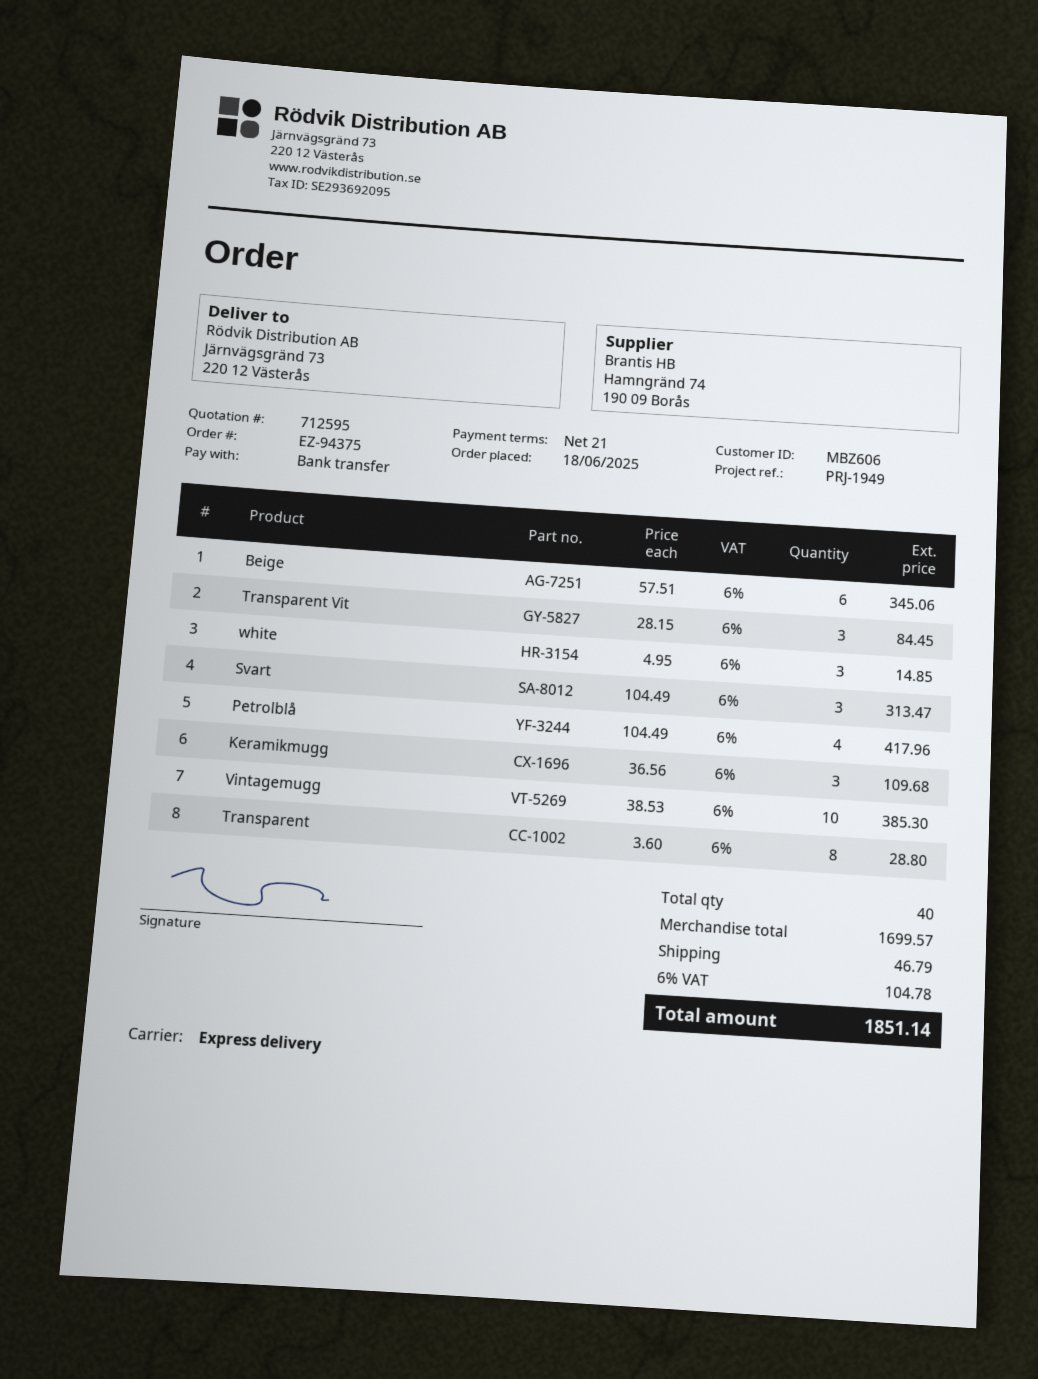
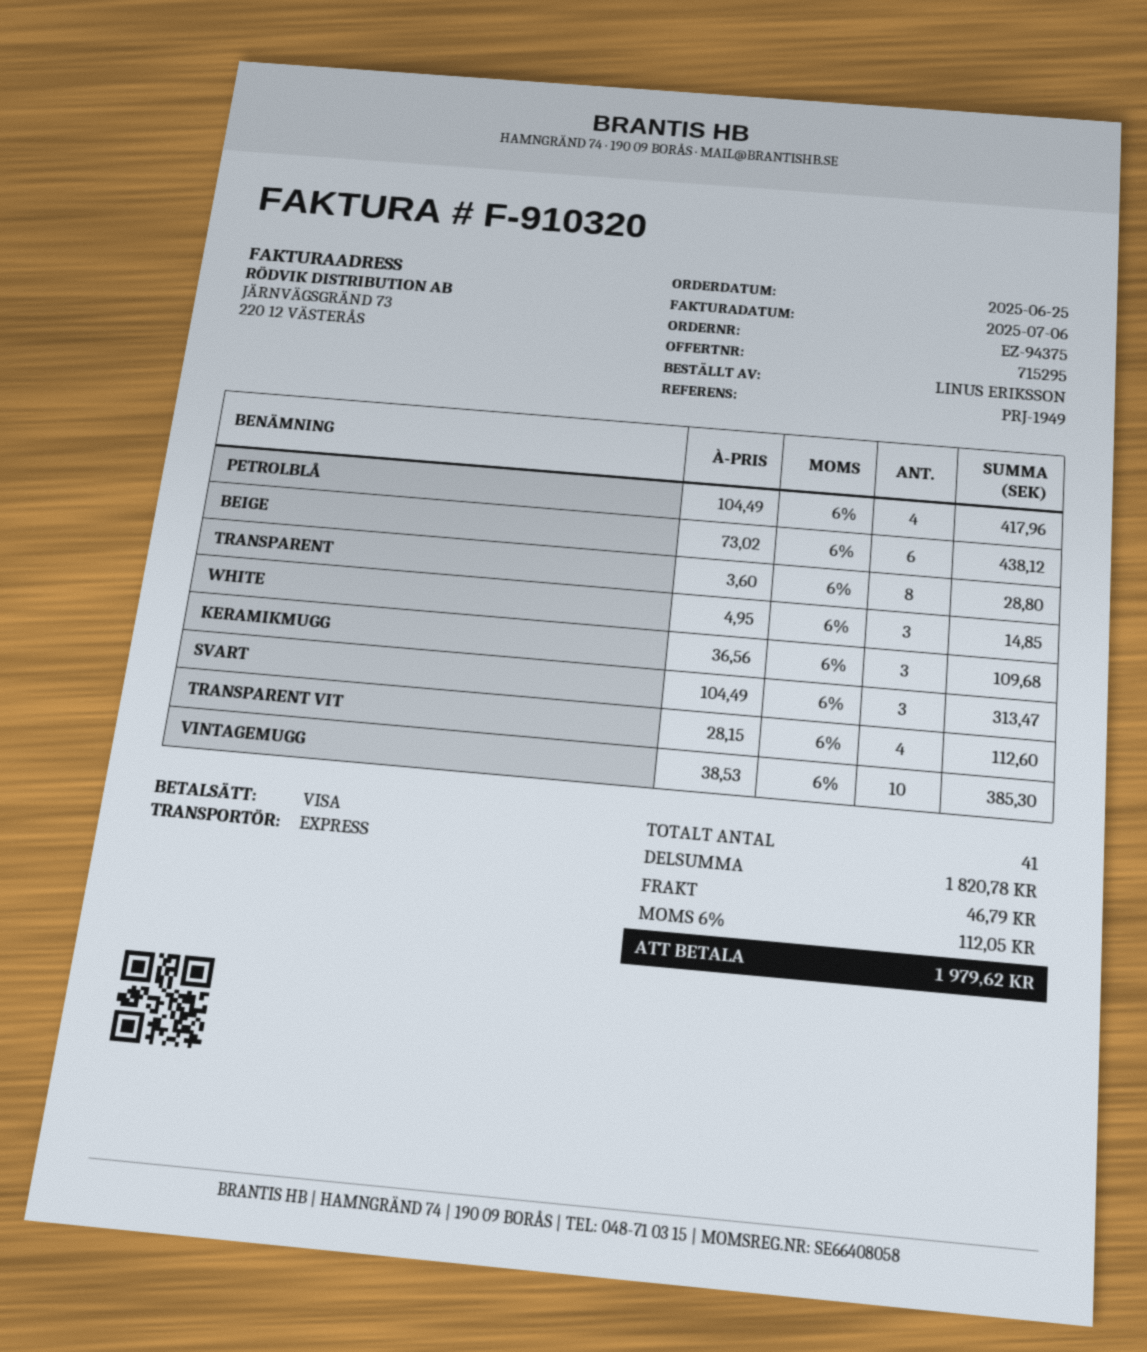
quote number: 712595 -> 715295
order date: 2025-06-18 -> 2025-06-25
payment method: bank transfer -> Visa
Beige: 6 x 57.51 = 345.06 -> 6 x 73.02 = 438.12
Transparent Vit: 3 x 28.15 = 84.45 -> 4 x 28.15 = 112.60
total quantity: 40 -> 41
subtotal: 1699.57 -> 1820.78
tax: 6% = 104.78 -> 6% = 112.05
total: 1851.14 -> 1979.62

